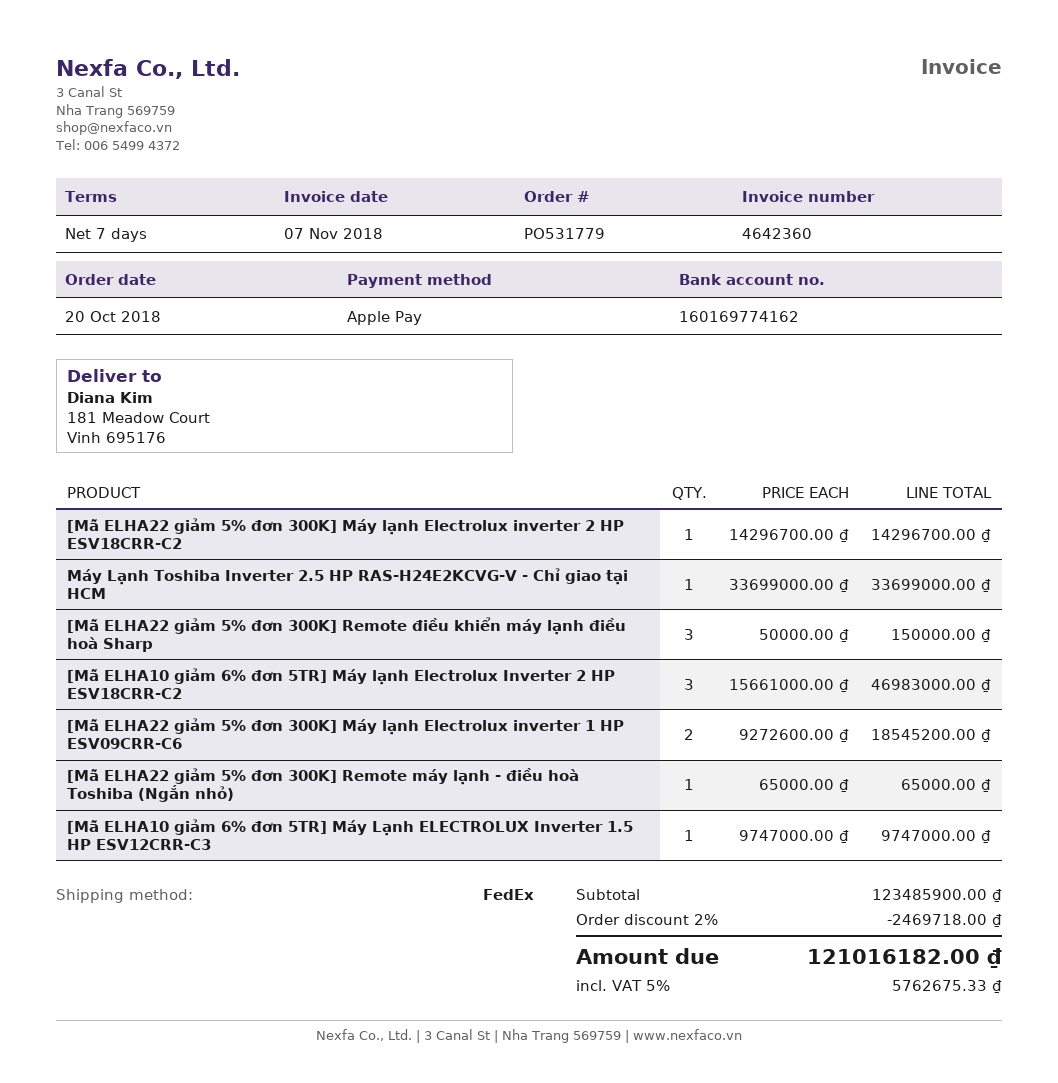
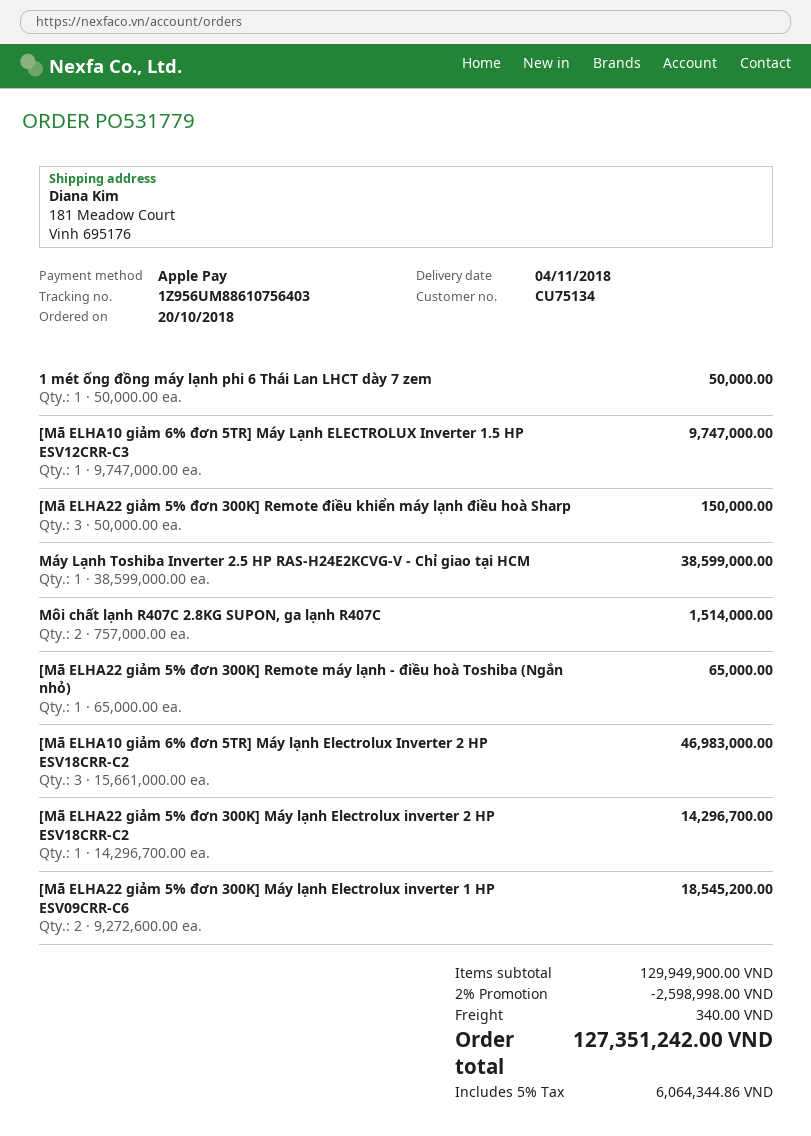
Máy Lạnh Toshiba Inverter 2.5 HP RAS-H24E2KCVG-V - Chỉ giao tại HCM: 1 x 33699000.00 = 33699000.00 -> 1 x 38599000.00 = 38599000.00
1 mét ống đồng máy lạnh phi 6 Thái Lan LHCT dày 7 zem: none -> 1 x 50000.00 = 50000.00
Môi chất lạnh R407C 2.8KG SUPON, ga lạnh R407C: none -> 2 x 757000.00 = 1514000.00
subtotal: 123485900.00 -> 129949900.00
discount: 2% = 2469718.00 -> 2% = 2598998.00
shipping: none -> 340.00
tax: 5% = 5762675.33 -> 5% = 6064344.86
total: 121016182.00 -> 127351242.00

